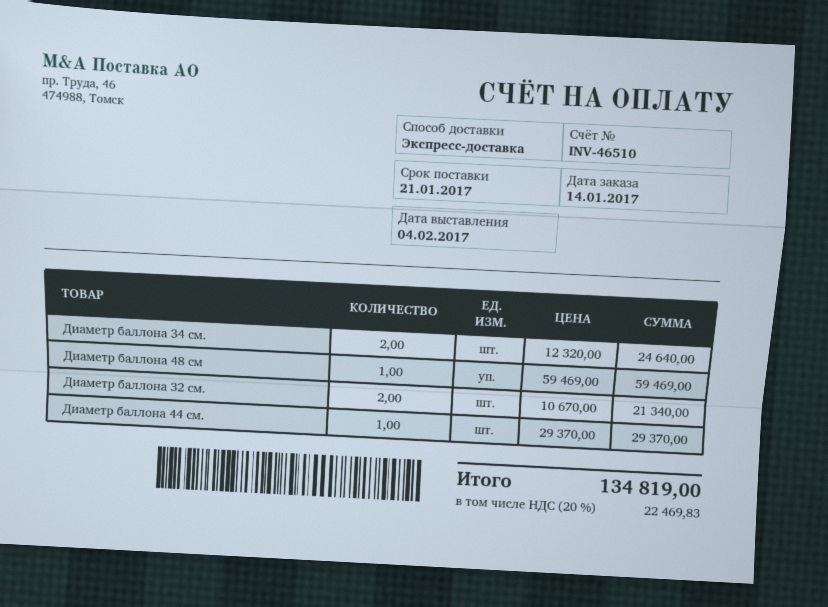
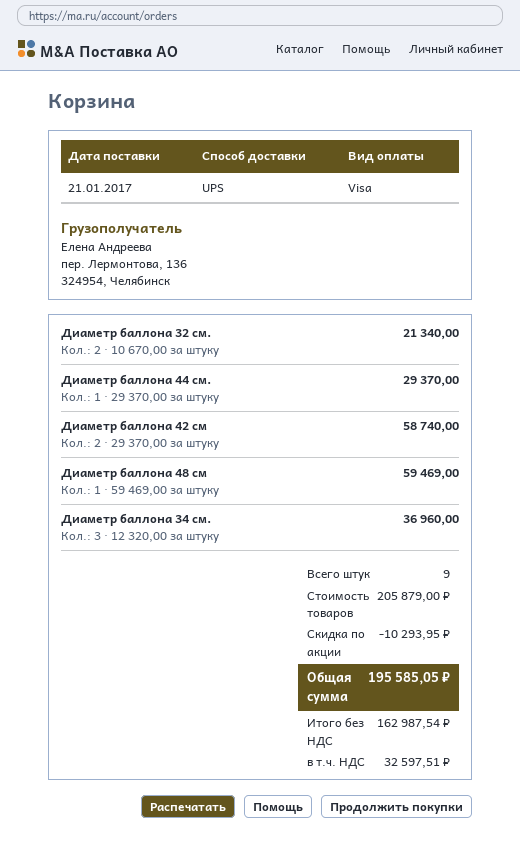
shipping method: express -> UPS
Диаметр баллона 34 см.: 2 x 12320.00 = 24640.00 -> 3 x 12320.00 = 36960.00
Диаметр баллона 42 см: none -> 2 x 29370.00 = 58740.00
discount: none -> 10293.95
tax: 22469.83 -> 32597.51
total: 134819.00 -> 195585.05

